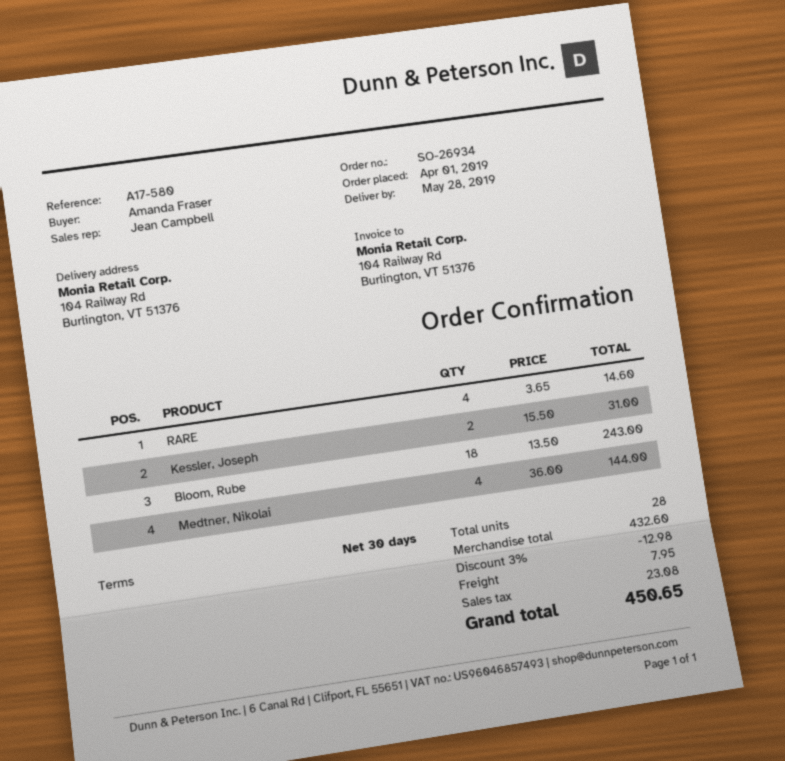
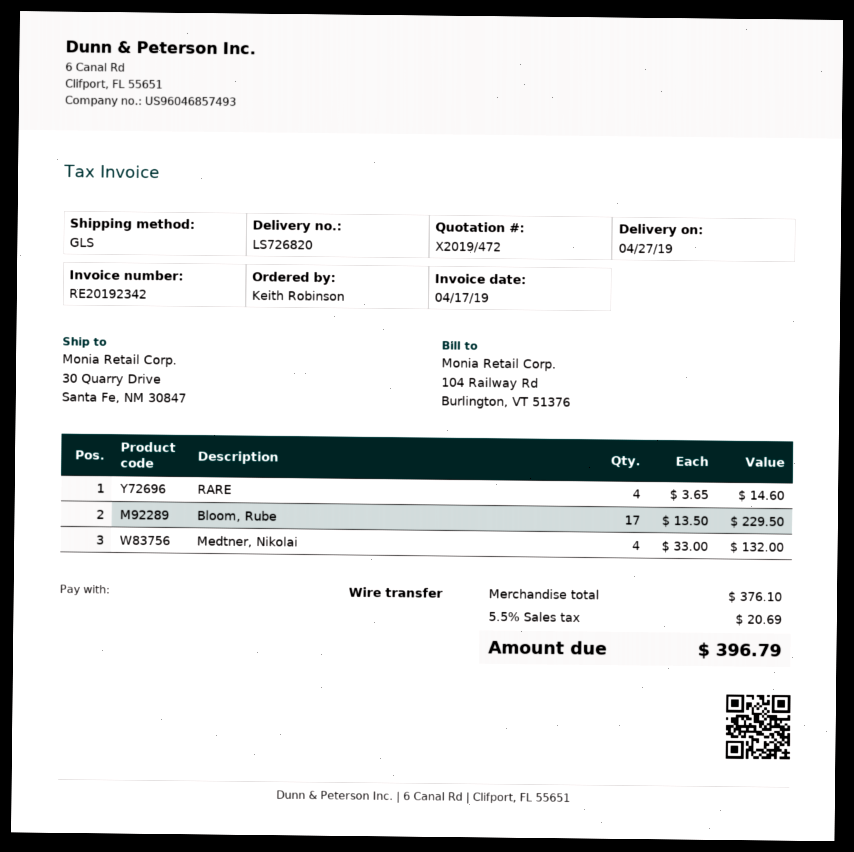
delivery date: 2019-05-28 -> 2019-04-27
ordered by: Amanda Fraser -> Keith Robinson
ship to: 104 Railway Rd, Burlington, VT 51376 -> 30 Quarry Drive, Santa Fe, NM 30847
Kessler, Joseph: 2 x 15.50 = 31.00 -> none
Bloom, Rube: 18 x 13.50 = 243.00 -> 17 x 13.50 = 229.50
Medtner, Nikolai: 4 x 36.00 = 144.00 -> 4 x 33.00 = 132.00
subtotal: 432.60 -> 376.10
discount: 3% = 12.98 -> none
shipping: 7.95 -> none
tax: 23.08 -> 20.69
total: 450.65 -> 396.79

